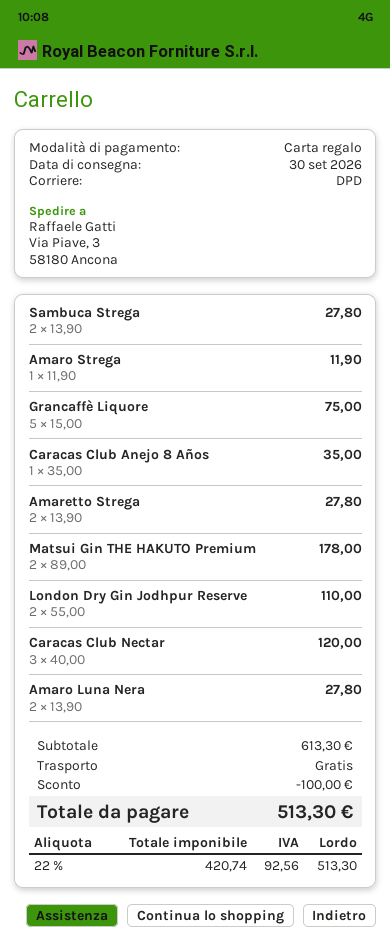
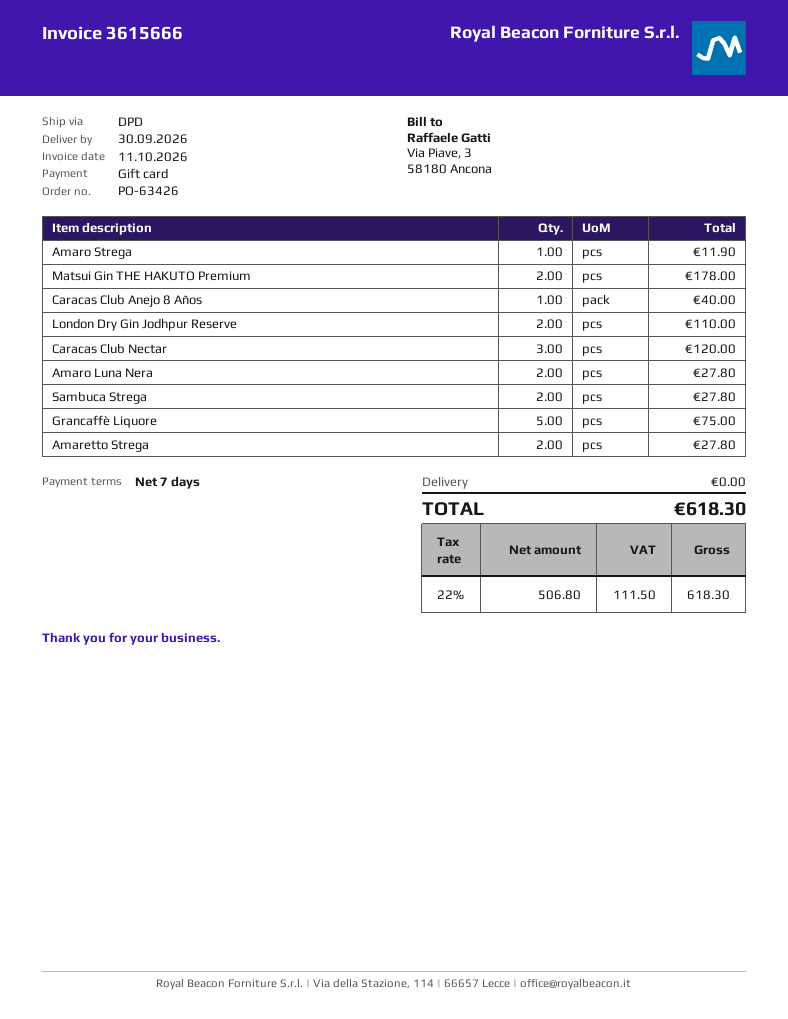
Caracas Club Anejo 8 Años: 1 for 35.00 -> 1 for 40.00
discount: 100.00 -> none
net: 420.74 -> 506.80
tax: 22% = 92.56 -> 22% = 111.50
total: 513.30 -> 618.30

